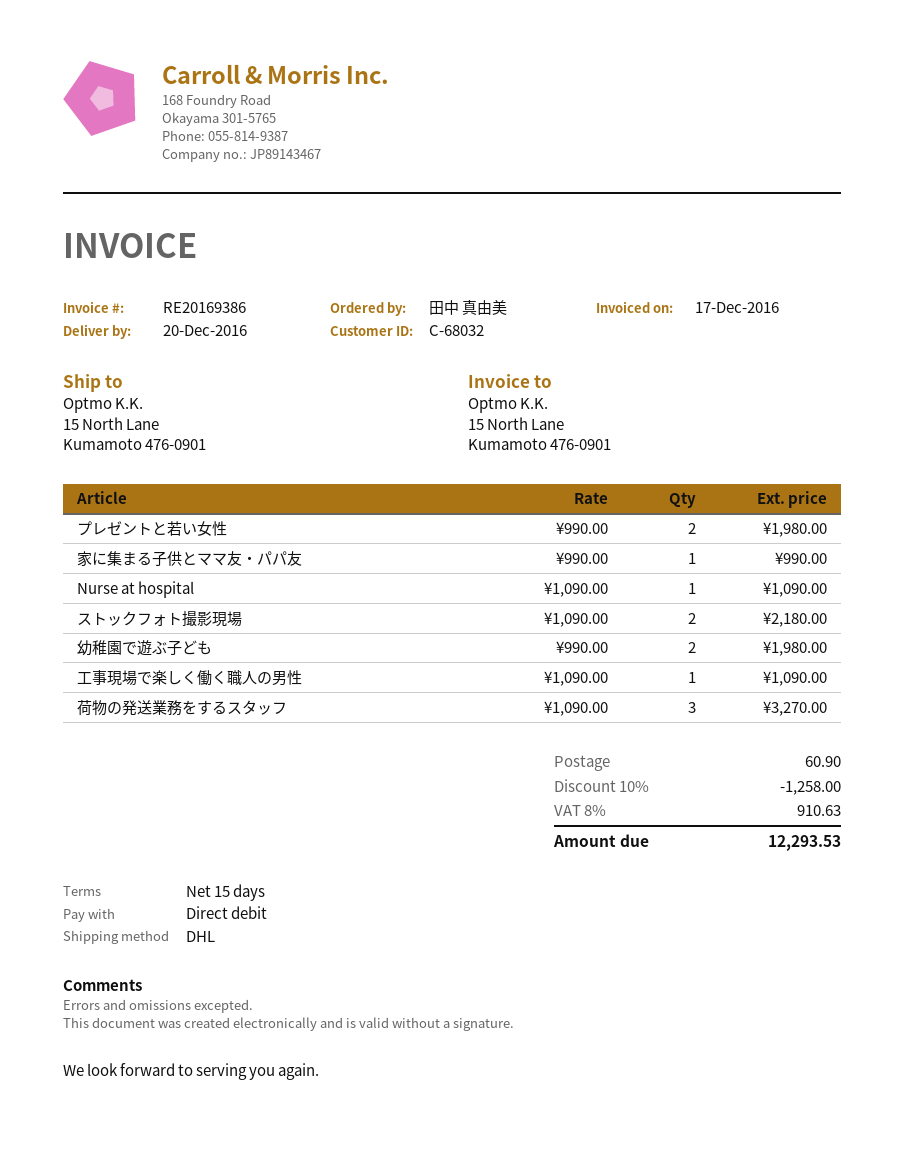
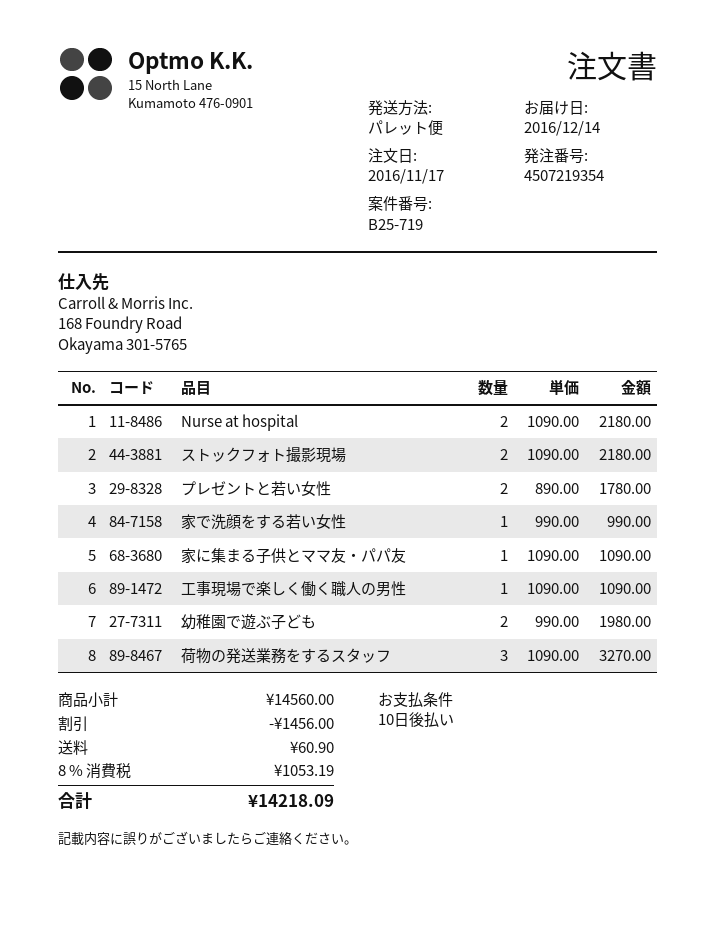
delivery date: 2016-12-20 -> 2016-12-14
payment terms: 15 days -> 10 days
shipping method: DHL -> pallet freight
プレゼントと若い女性: 2 x 990.00 = 1980.00 -> 2 x 890.00 = 1780.00
家に集まる子供とママ友・パパ友: 1 x 990.00 = 990.00 -> 1 x 1090.00 = 1090.00
Nurse at hospital: 1 x 1090.00 = 1090.00 -> 2 x 1090.00 = 2180.00
家で洗顔をする若い女性: none -> 1 x 990.00 = 990.00
discount: 1258.00 -> 1456.00
tax: 8% = 910.63 -> 8% = 1053.19
total: 12293.53 -> 14218.09

